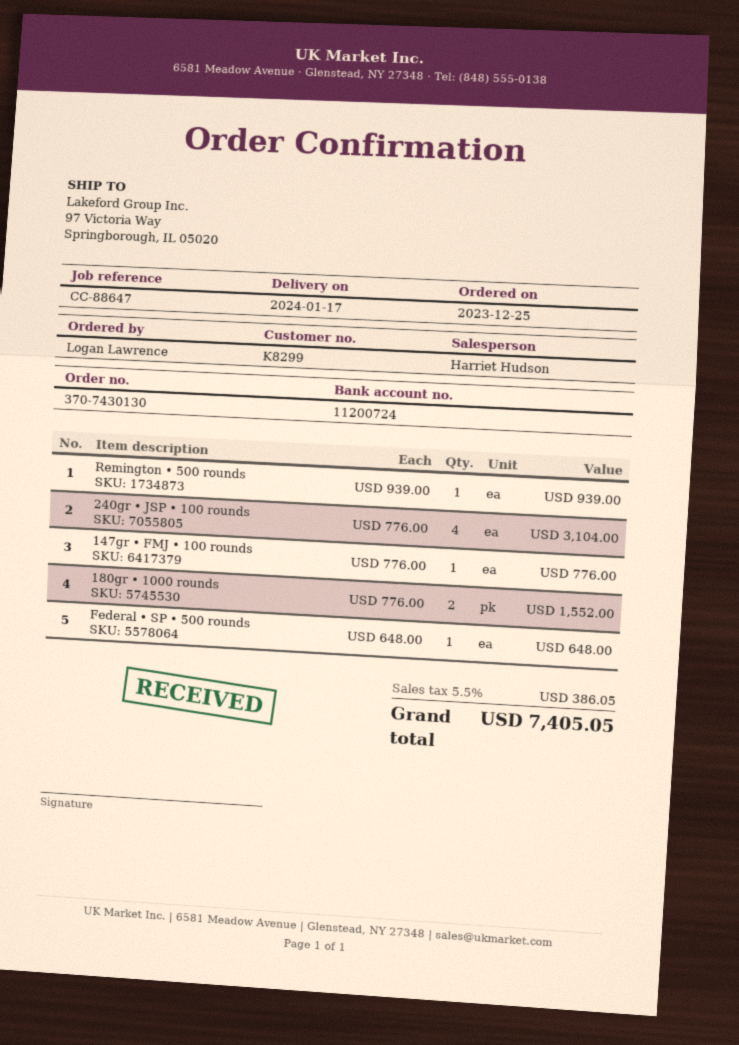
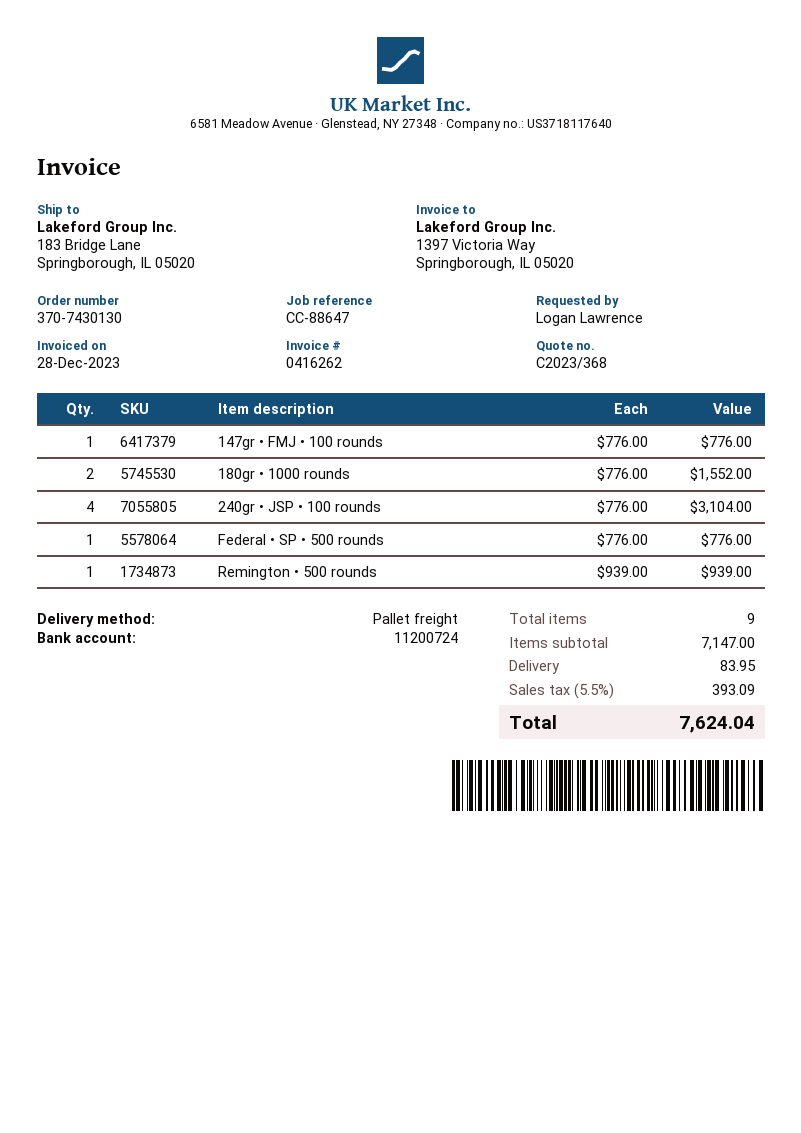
ship to: 97 Victoria Way, Springborough, IL 05020 -> 183 Bridge Lane, Springborough, IL 05020
Federal • SP • 500 rounds: 1 x 648.00 = 648.00 -> 1 x 776.00 = 776.00
shipping: none -> 83.95
tax: 5.5% = 386.05 -> 5.5% = 393.09
total: 7405.05 -> 7624.04

